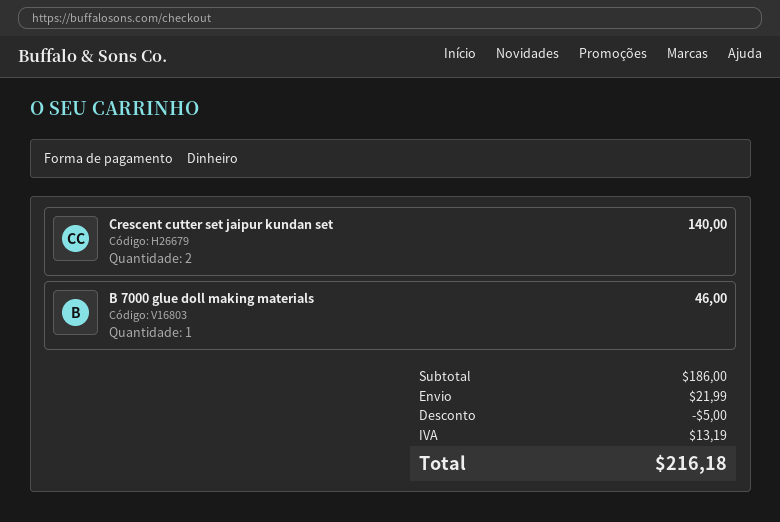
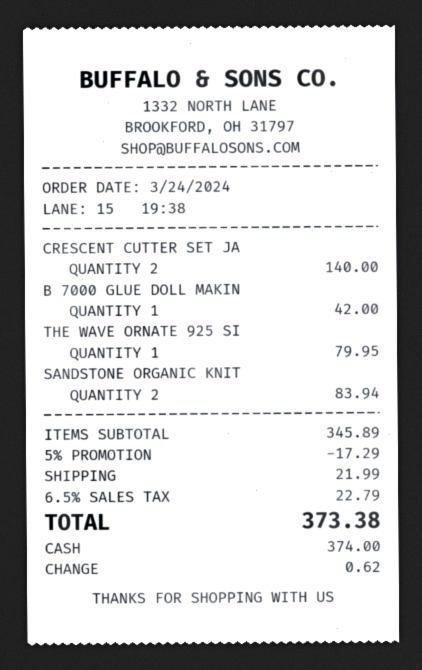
B 7000 glue doll making materials: 1 for 46.00 -> 1 for 42.00
THE WAVE ORNATE 925 SI: none -> 1 for 79.95
SANDSTONE ORGANIC KNIT: none -> 2 for 83.94
subtotal: 186.00 -> 345.89
discount: 5.00 -> 17.29
tax: 13.19 -> 22.79
total: 216.18 -> 373.38

